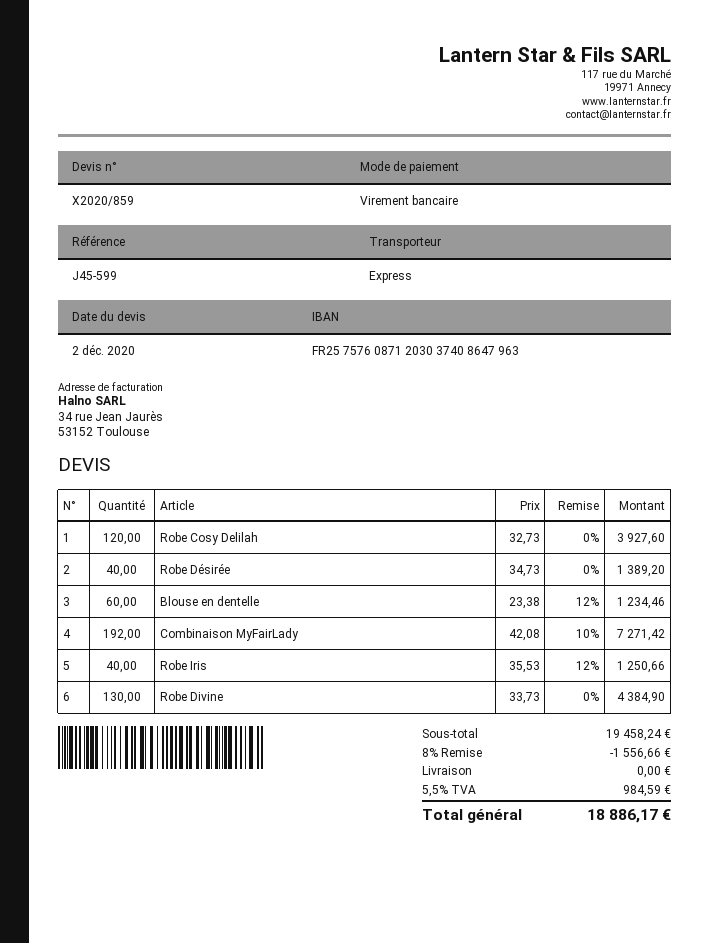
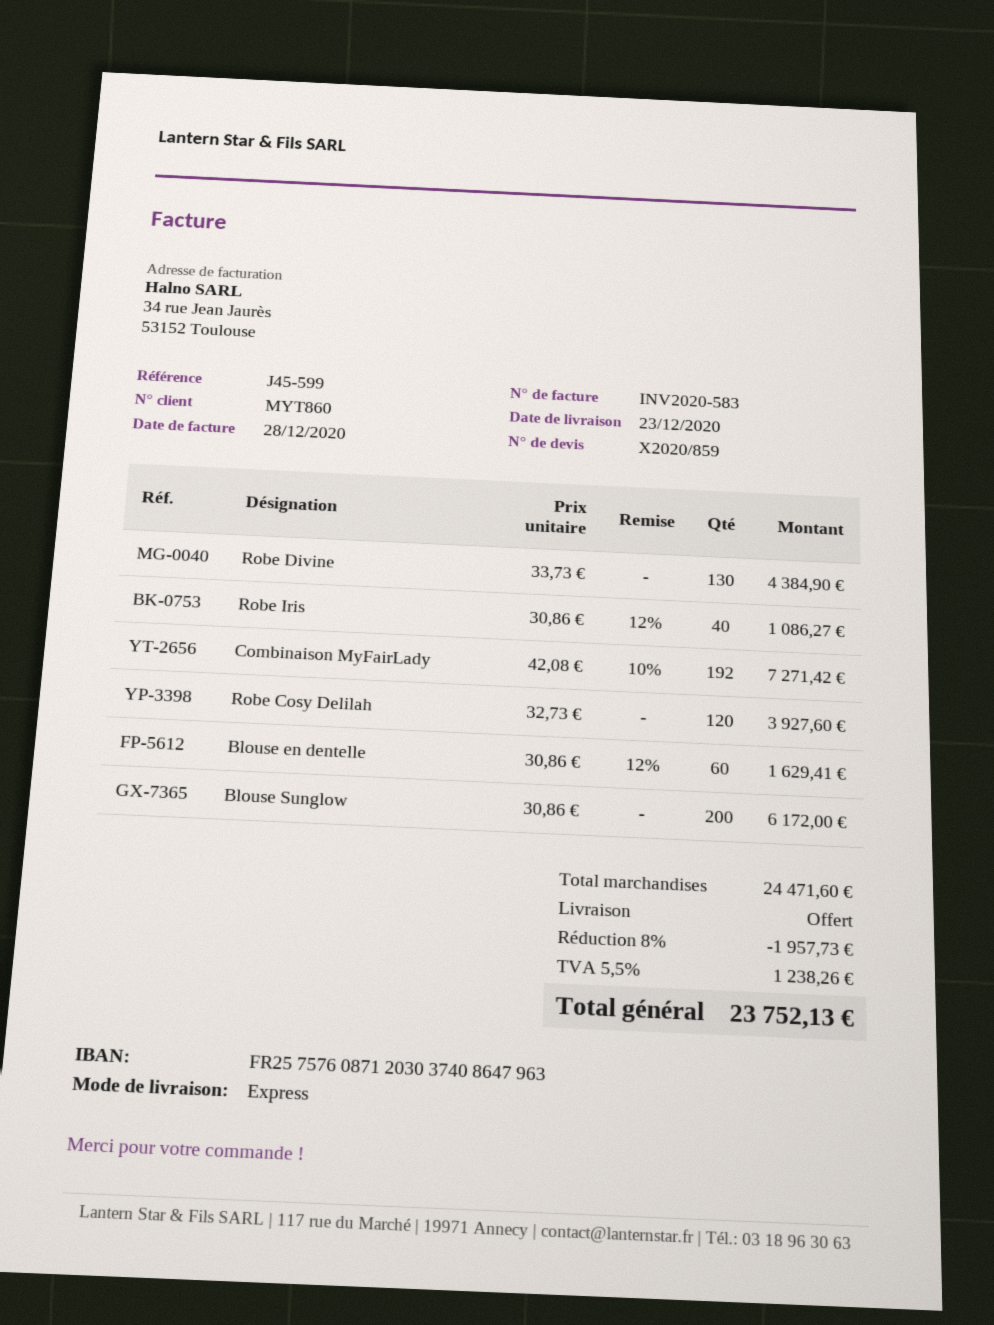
Robe Désirée: 40 x 34.73 = 1389.20 -> none
Blouse en dentelle: 60 x 23.38 - 12% = 1234.46 -> 60 x 30.86 - 12% = 1629.41
Robe Iris: 40 x 35.53 - 12% = 1250.66 -> 40 x 30.86 - 12% = 1086.27
Blouse Sunglow: none -> 200 x 30.86 = 6172.00
subtotal: 19458.24 -> 24471.60
discount: 8% = 1556.66 -> 8% = 1957.73
tax: 5.5% = 984.59 -> 5.5% = 1238.26
total: 18886.17 -> 23752.13

